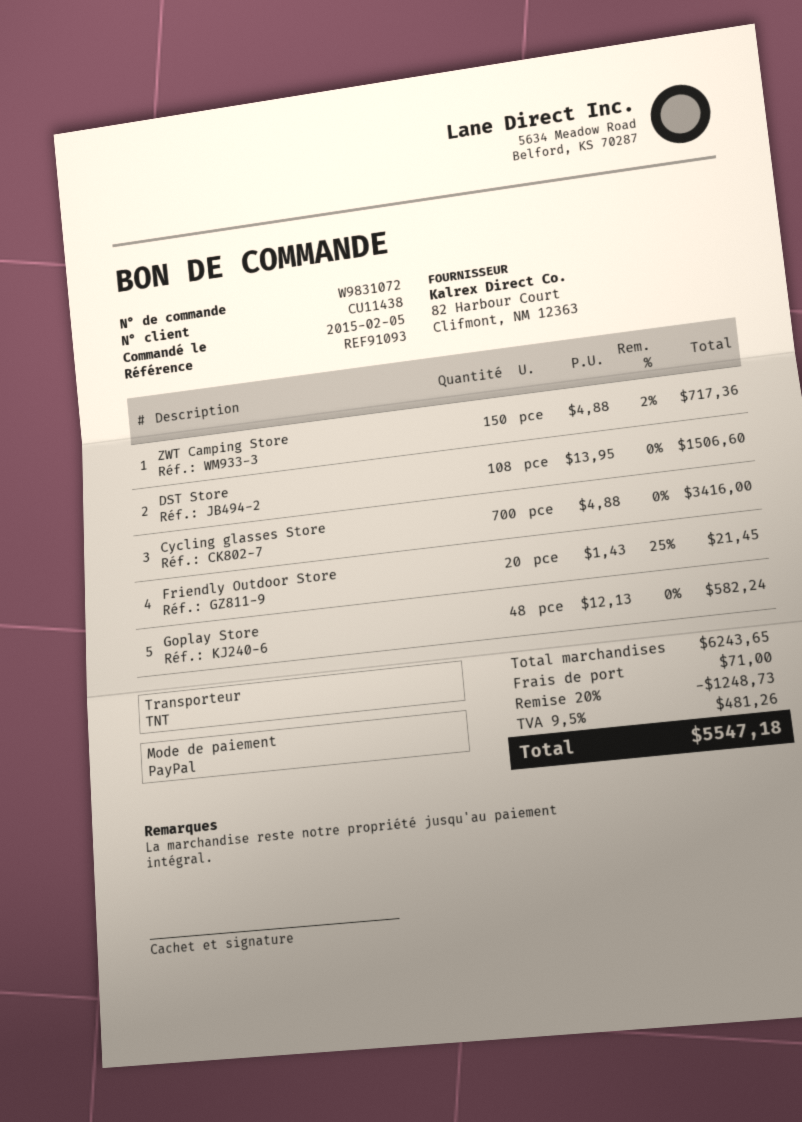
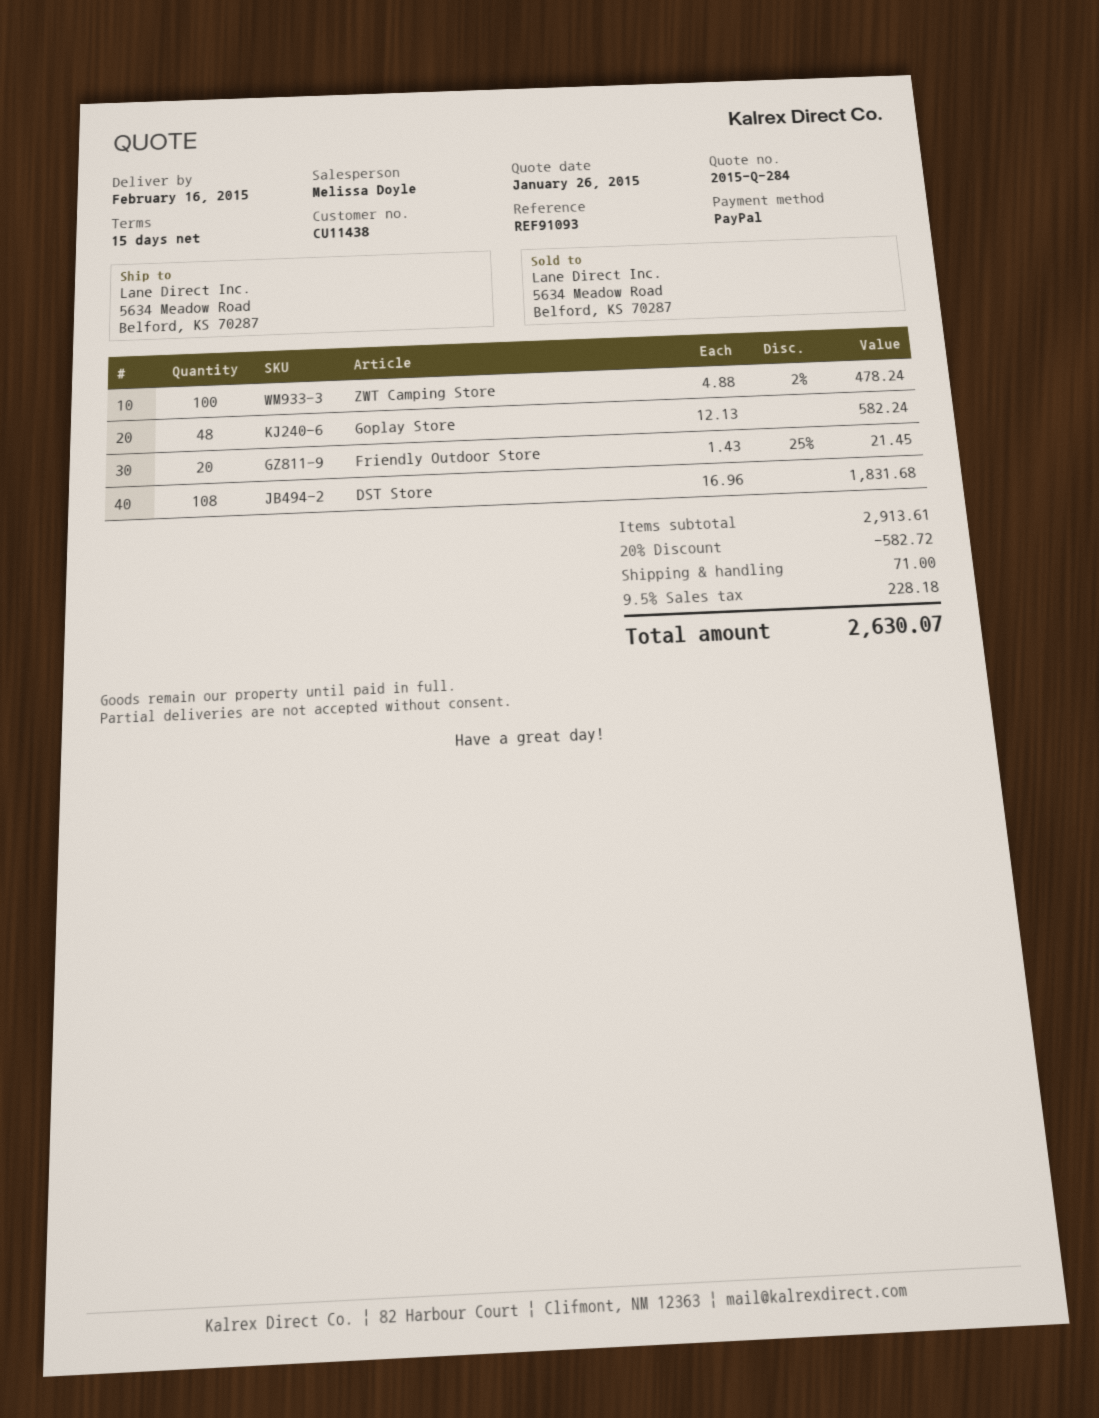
ZWT Camping Store: 150 x 4.88 - 2% = 717.36 -> 100 x 4.88 - 2% = 478.24
DST Store: 108 x 13.95 = 1506.60 -> 108 x 16.96 = 1831.68
Cycling glasses Store: 700 x 4.88 = 3416.00 -> none
subtotal: 6243.65 -> 2913.61
discount: 20% = 1248.73 -> 20% = 582.72
tax: 9.5% = 481.26 -> 9.5% = 228.18
total: 5547.18 -> 2630.07

